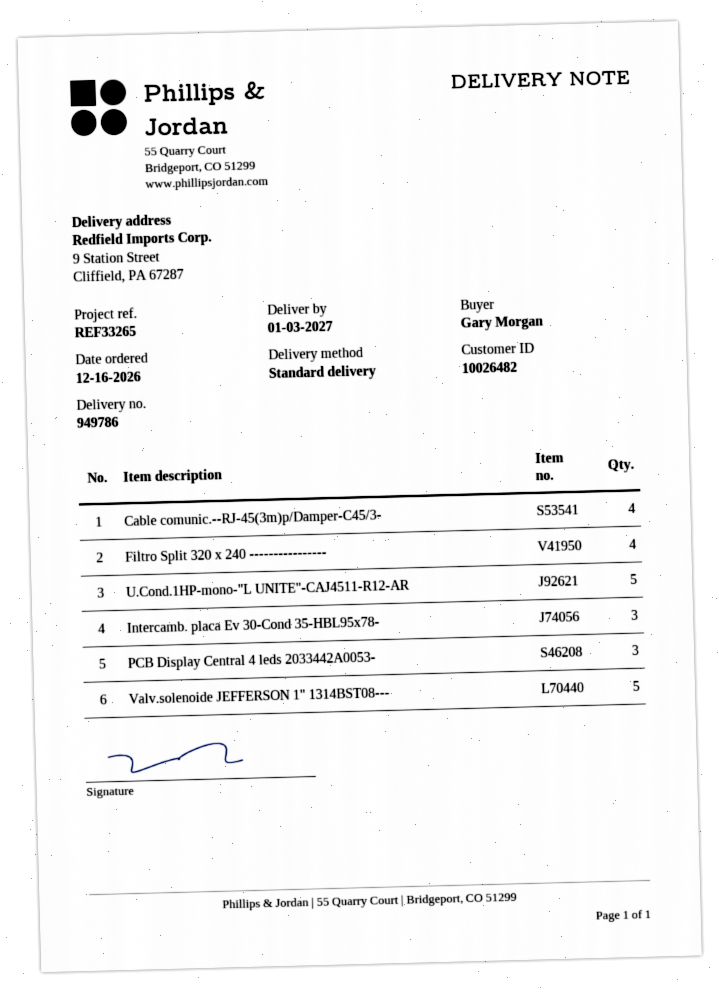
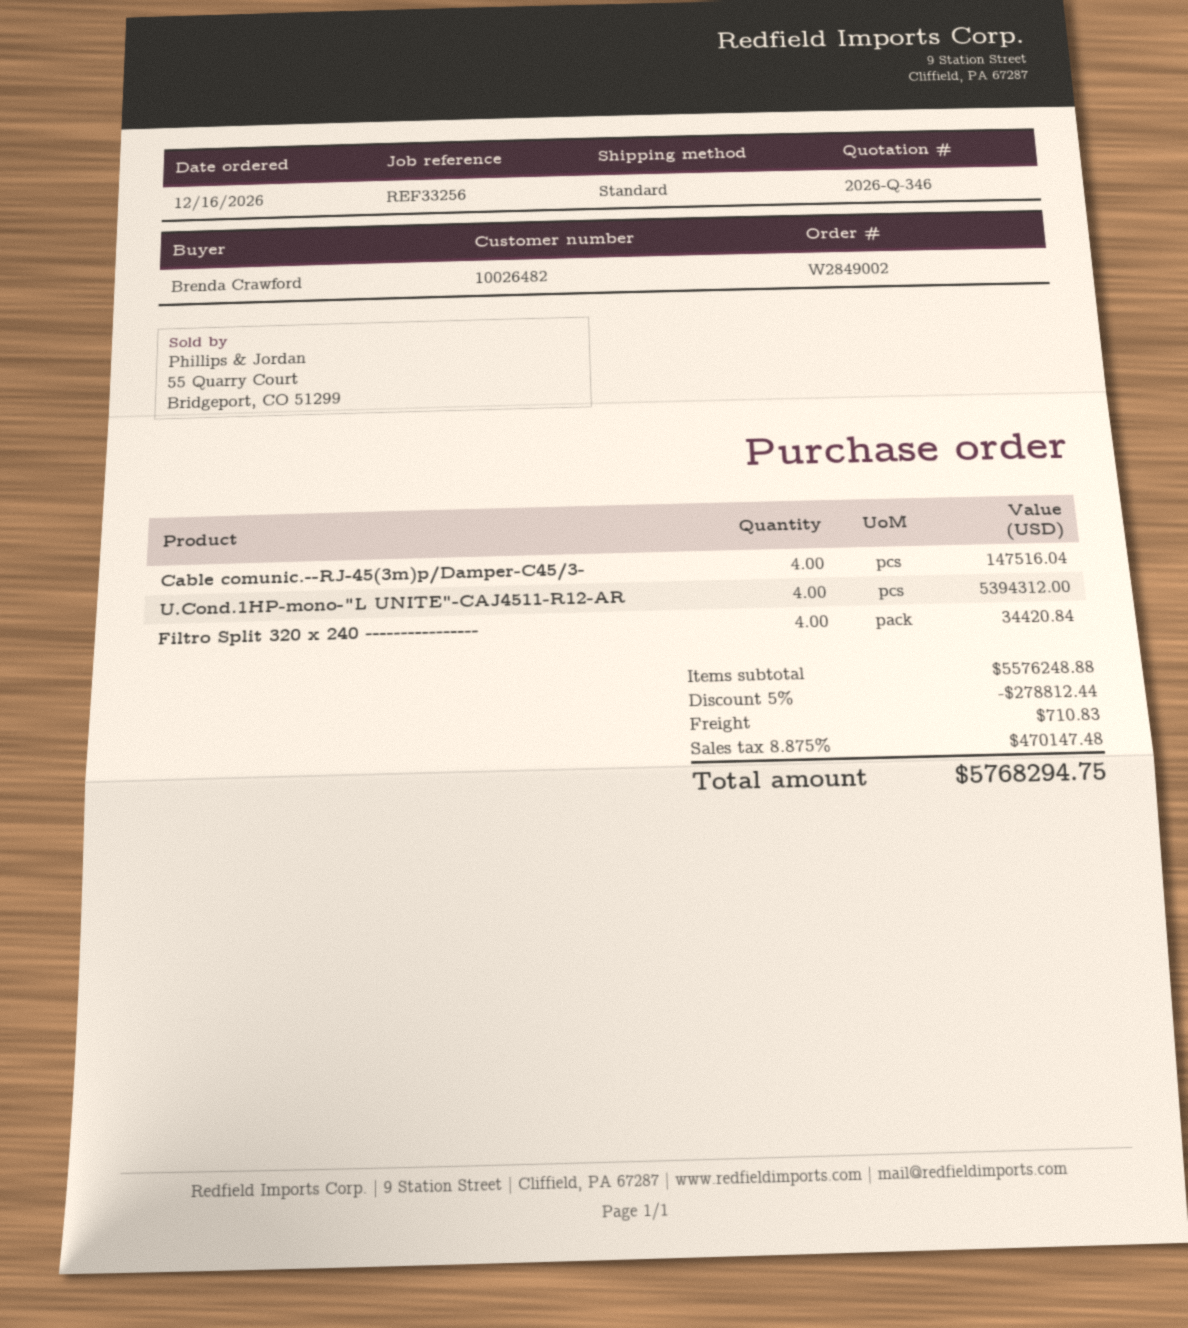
reference: REF33265 -> REF33256
ordered by: Gary Morgan -> Brenda Crawford
U.Cond.1HP-mono-"L UNITE"-CAJ4511-R12-AR: 5 -> 4
Intercamb. placa Ev 30-Cond 35-HBL95x78-: 3 -> none
PCB Display Central 4 leds 2033442A0053-: 3 -> none
Valv.solenoide JEFFERSON 1" 1314BST08---: 5 -> none

